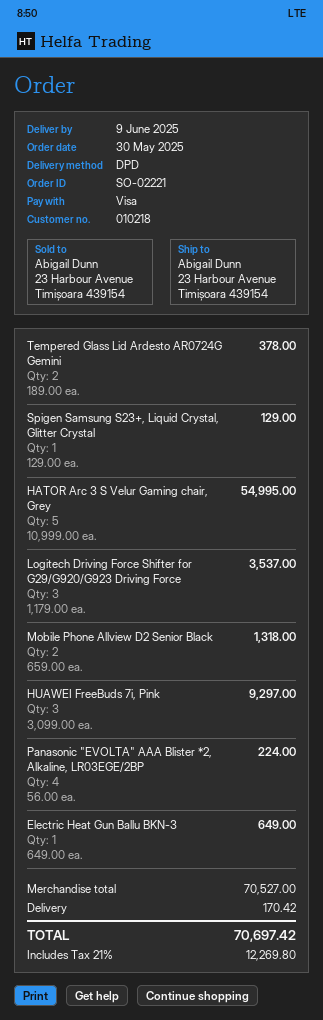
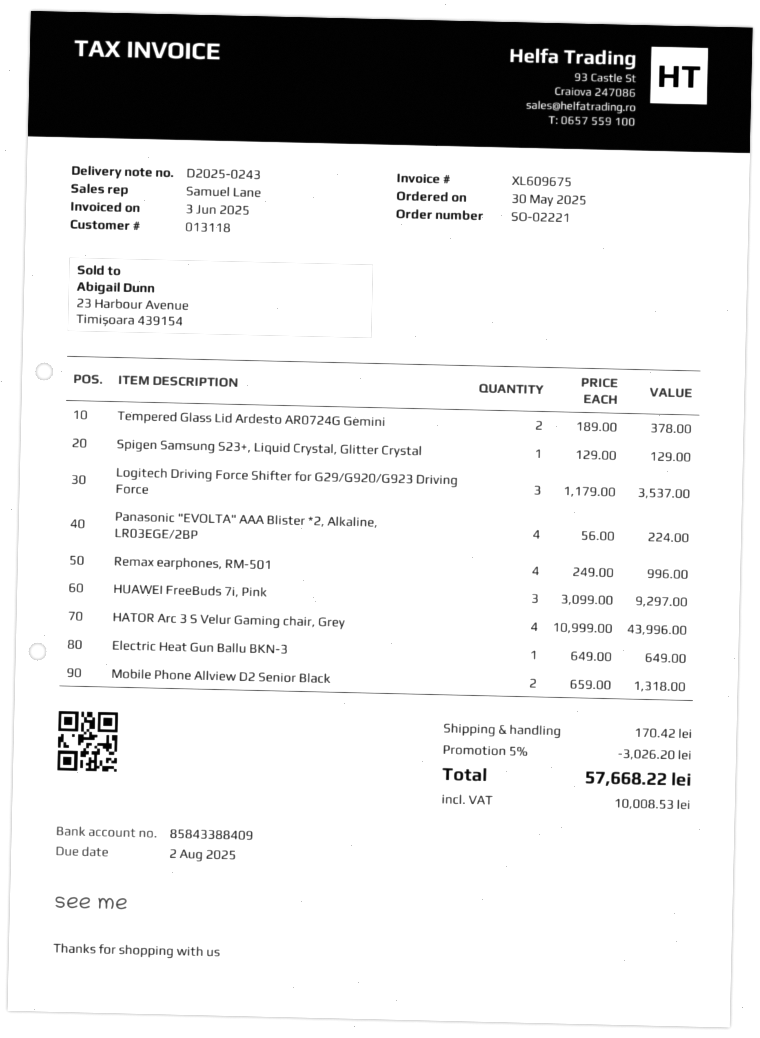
customer number: 010218 -> 013118
HATOR Arc 3 S Velur Gaming chair, Grey: 5 x 10999.00 = 54995.00 -> 4 x 10999.00 = 43996.00
Remax earphones, RM-501: none -> 4 x 249.00 = 996.00
discount: none -> 5% = 3026.20
tax: 12269.80 -> 10008.53
total: 70697.42 -> 57668.22

